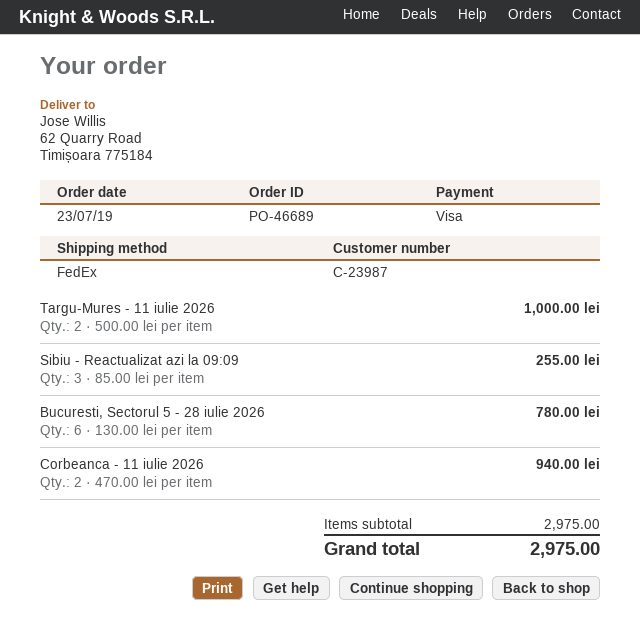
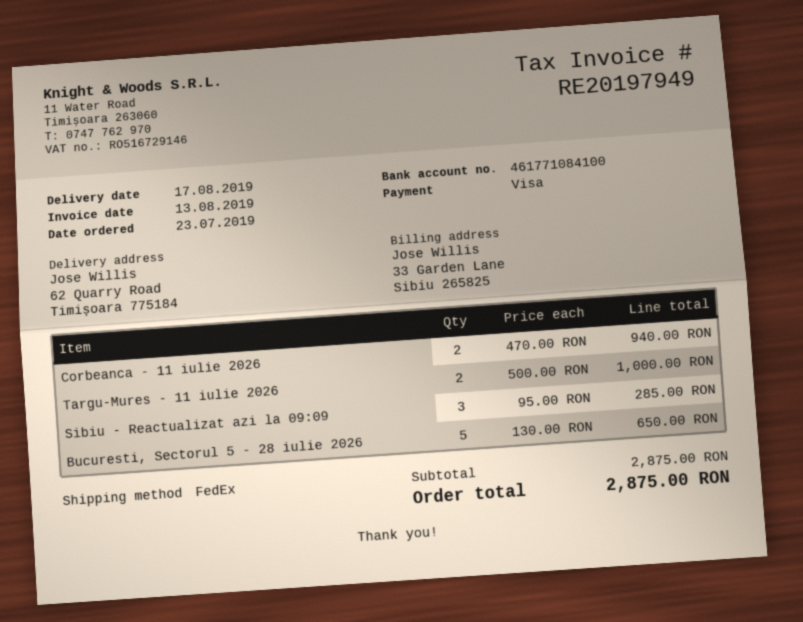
Sibiu - Reactualizat azi la 09:09: 3 x 85.00 = 255.00 -> 3 x 95.00 = 285.00
Bucuresti, Sectorul 5 - 28 iulie 2026: 6 x 130.00 = 780.00 -> 5 x 130.00 = 650.00
subtotal: 2975.00 -> 2875.00
total: 2975.00 -> 2875.00

